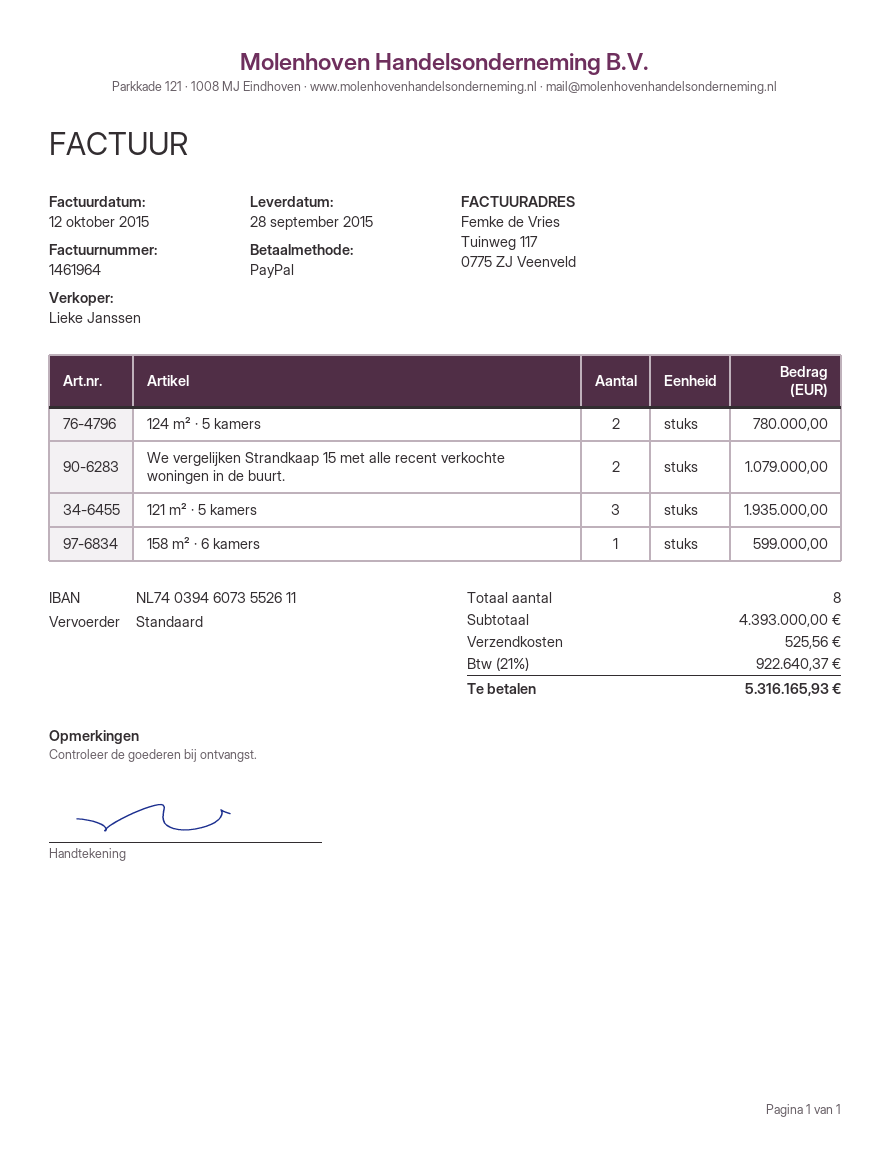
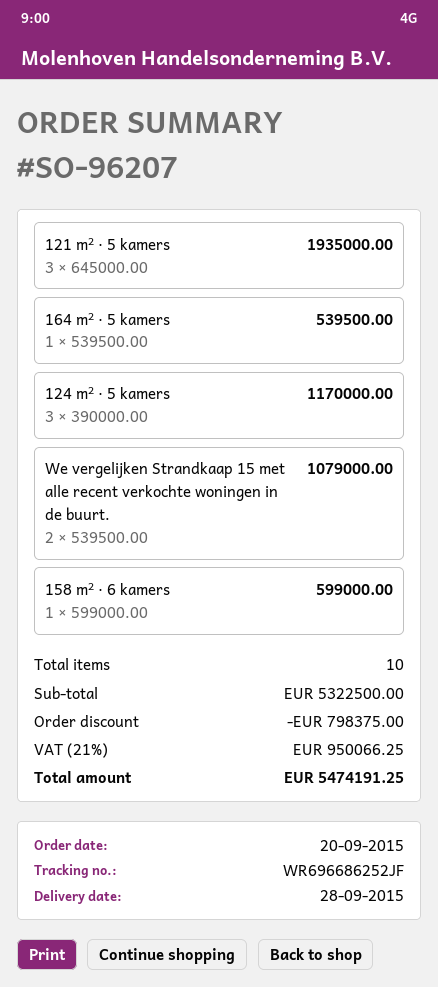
124 m² · 5 kamers: 2 for 780000.00 -> 3 for 1170000.00
164 m² · 5 kamers: none -> 1 for 539500.00
total quantity: 8 -> 10
subtotal: 4393000.00 -> 5322500.00
discount: none -> 798375.00
shipping: 525.56 -> none
tax: 21% = 922640.37 -> 21% = 950066.25
total: 5316165.93 -> 5474191.25

